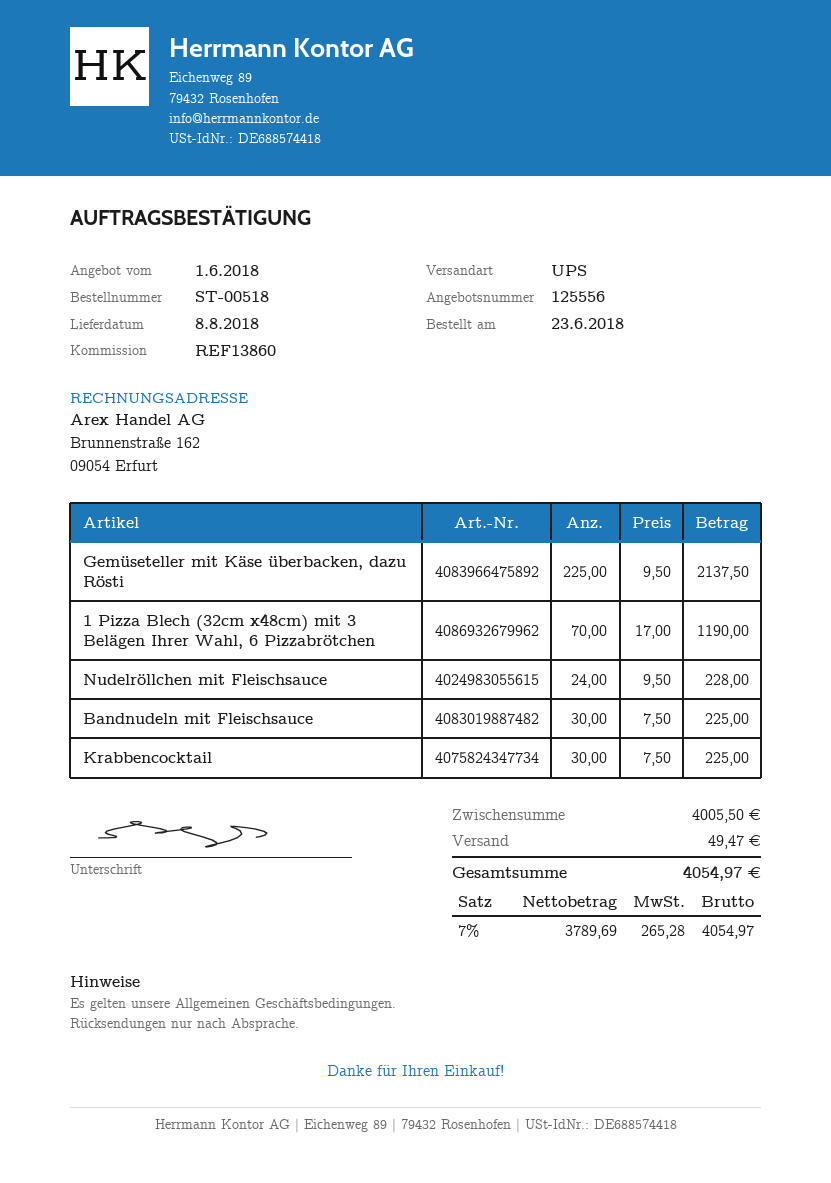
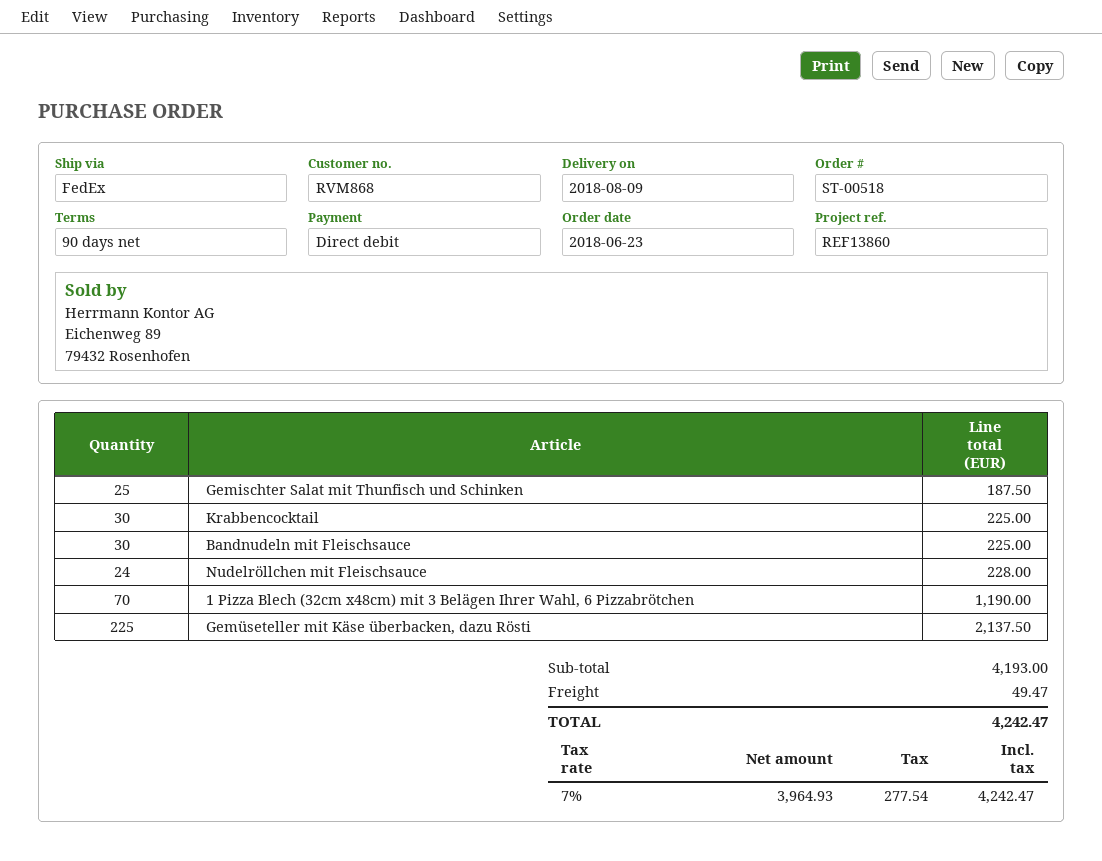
delivery date: 2018-08-08 -> 2018-08-09
shipping method: UPS -> FedEx
Gemischter Salat mit Thunfisch und Schinken: none -> 25 for 187.50
subtotal: 4005.50 -> 4193.00
net: 3789.69 -> 3964.93
tax: 7% = 265.28 -> 7% = 277.54
total: 4054.97 -> 4242.47

